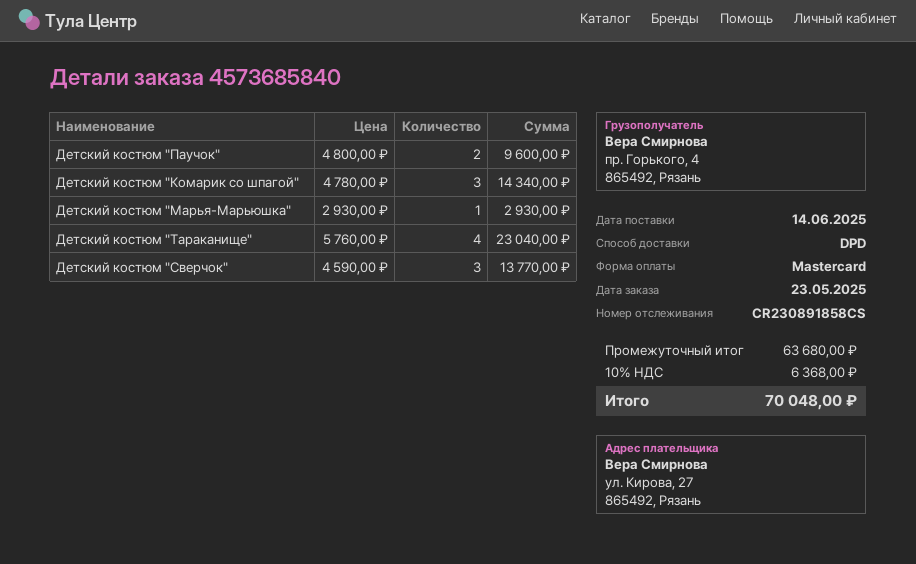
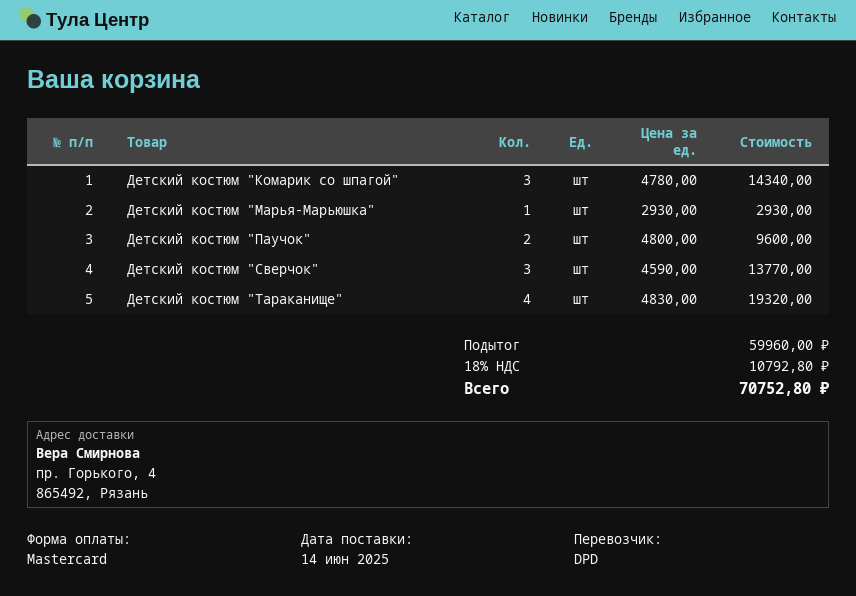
Детский костюм "Тараканище": 4 x 5760.00 = 23040.00 -> 4 x 4830.00 = 19320.00
subtotal: 63680.00 -> 59960.00
tax: 10% = 6368.00 -> 18% = 10792.80
total: 70048.00 -> 70752.80

